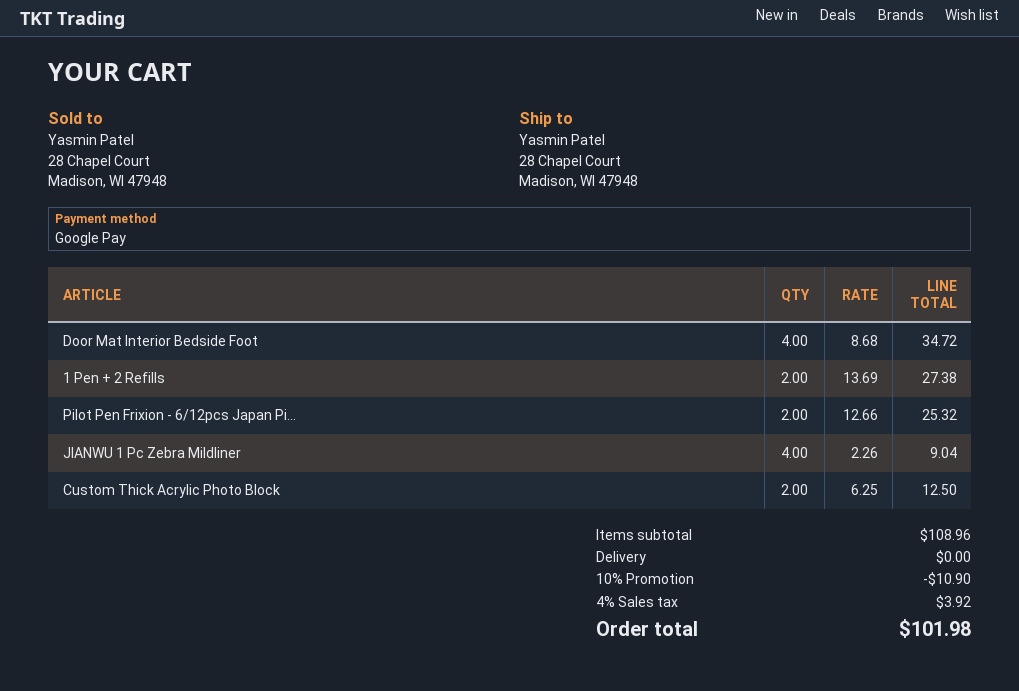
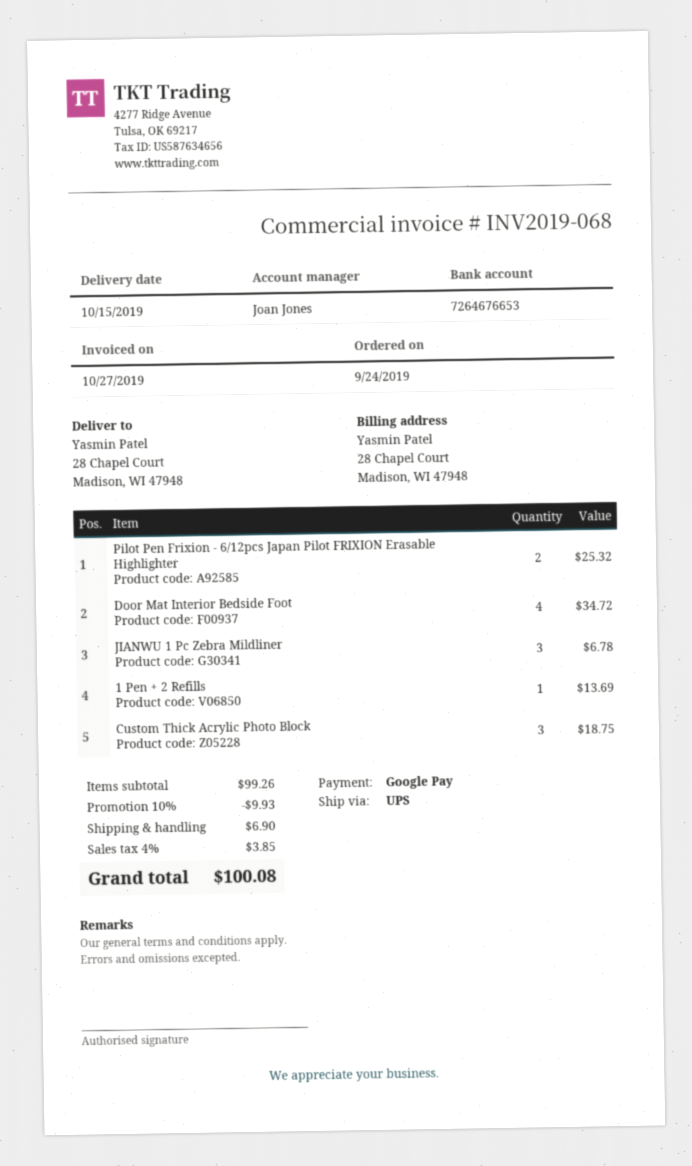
1 Pen + 2 Refills: 2 for 27.38 -> 1 for 13.69
JIANWU 1 Pc Zebra Mildliner: 4 for 9.04 -> 3 for 6.78
Custom Thick Acrylic Photo Block: 2 for 12.50 -> 3 for 18.75
subtotal: 108.96 -> 99.26
discount: 10% = 10.90 -> 10% = 9.93
shipping: 0.00 -> 6.90
tax: 4% = 3.92 -> 4% = 3.85
total: 101.98 -> 100.08

